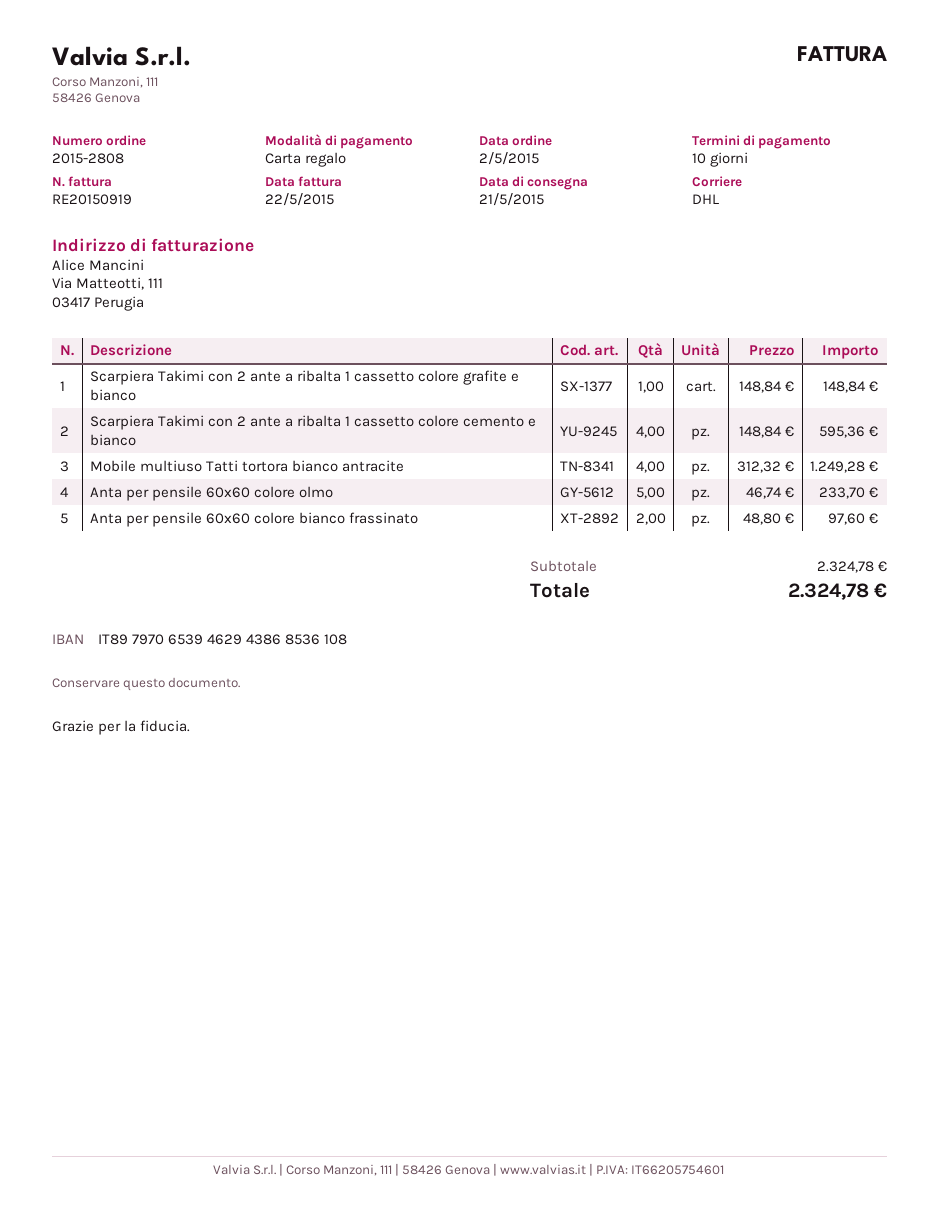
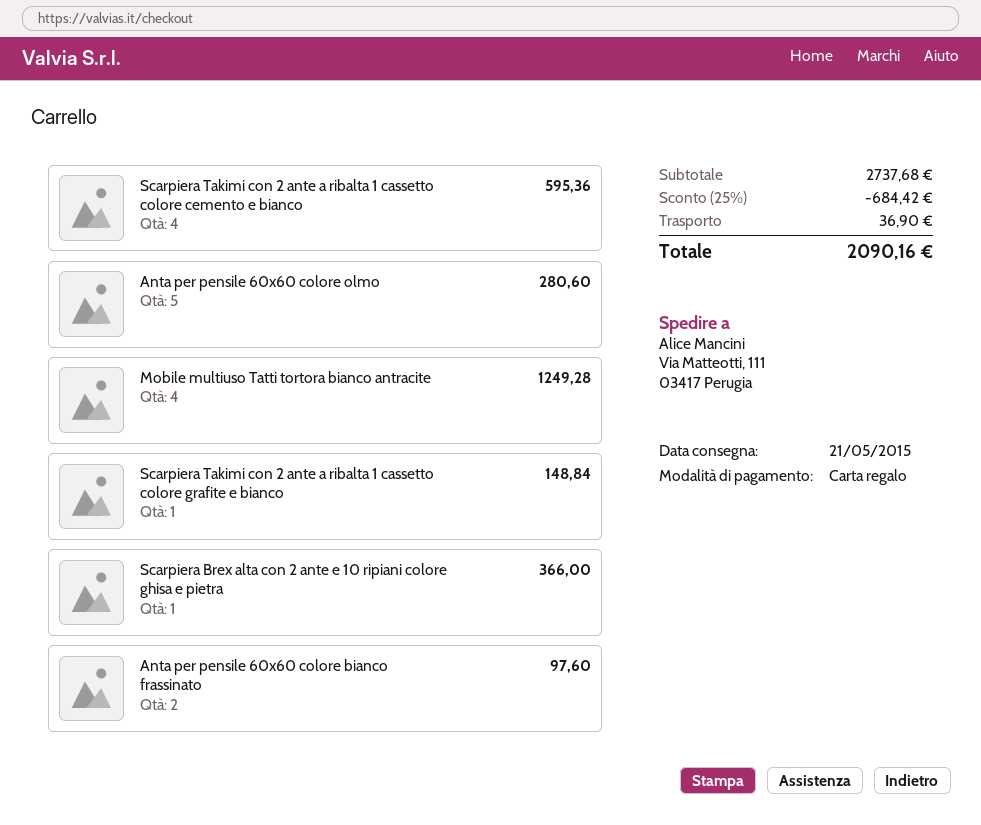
Anta per pensile 60x60 colore olmo: 5 for 233.70 -> 5 for 280.60
Scarpiera Brex alta con 2 ante e 10 ripiani colore ghisa e pietra: none -> 1 for 366.00
subtotal: 2324.78 -> 2737.68
discount: none -> 25% = 684.42
shipping: none -> 36.90
total: 2324.78 -> 2090.16

